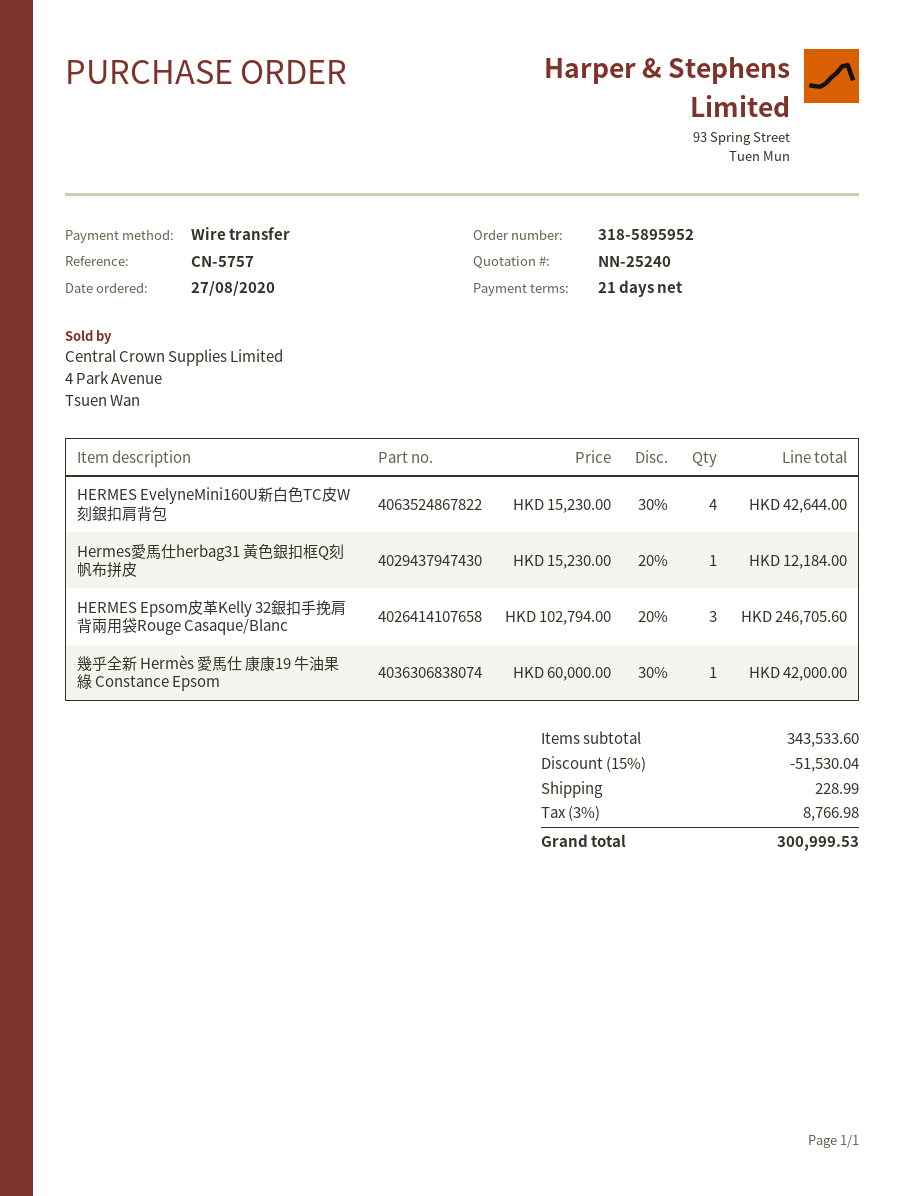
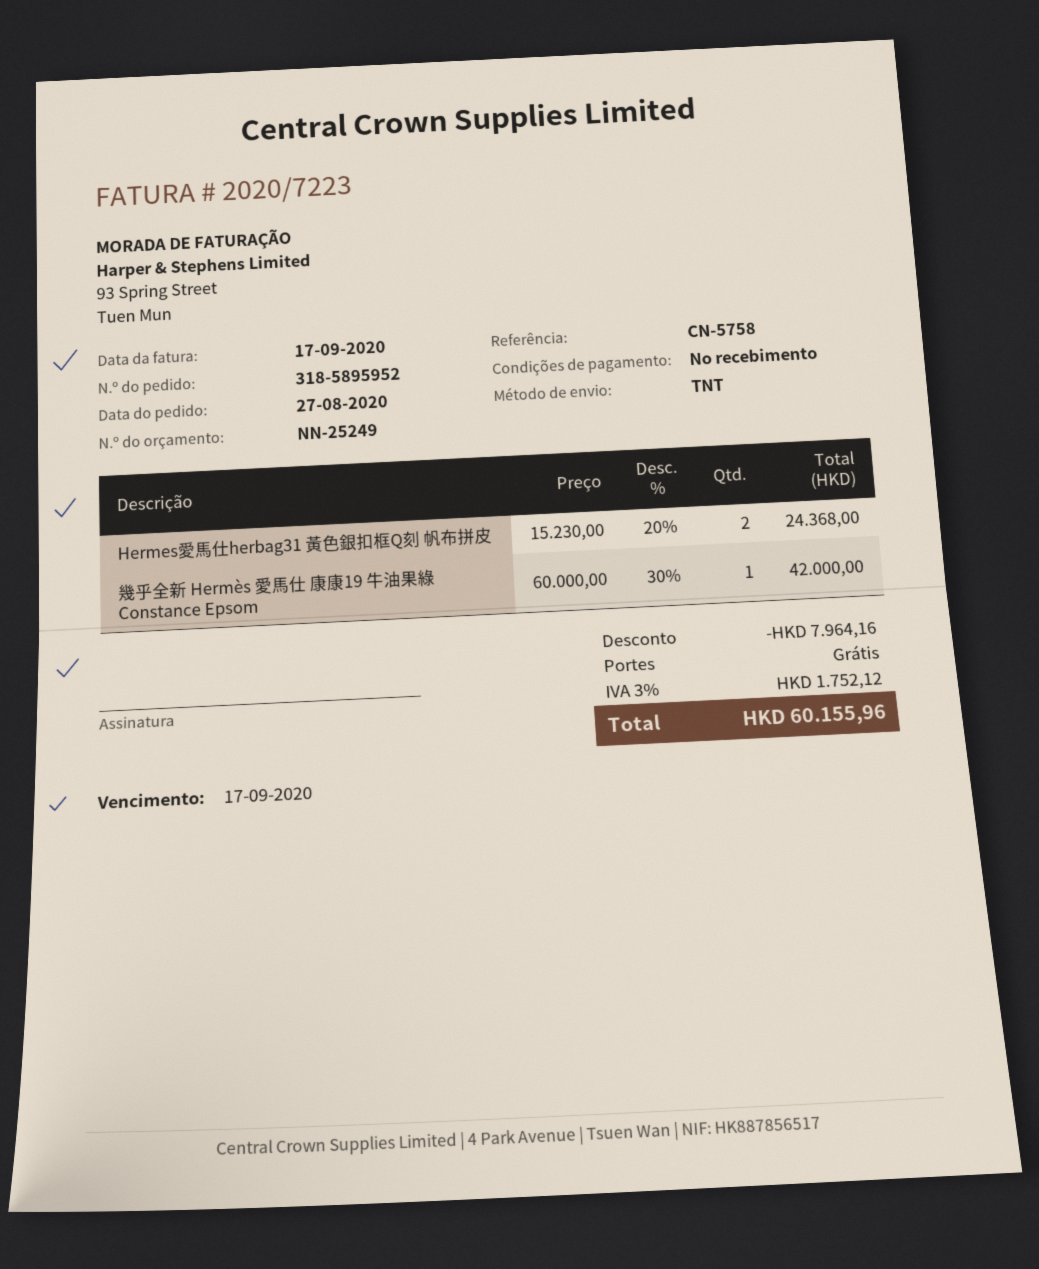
quote number: NN-25240 -> NN-25249
payment terms: 21 days -> on receipt
reference: CN-5757 -> CN-5758
HERMES EvelyneMini160U新白色TC皮W刻銀扣肩背包: 4 x 15230.00 - 30% = 42644.00 -> none
Hermes愛馬仕herbag31 黃色銀扣框Q刻 帆布拼皮: 1 x 15230.00 - 20% = 12184.00 -> 2 x 15230.00 - 20% = 24368.00
HERMES Epsom皮革Kelly 32銀扣手挽肩背兩用袋Rouge Casaque/Blanc: 3 x 102794.00 - 20% = 246705.60 -> none
discount: 51530.04 -> 7964.16
shipping: 228.99 -> 0.00
tax: 3% = 8766.98 -> 3% = 1752.12
total: 300999.53 -> 60155.96

